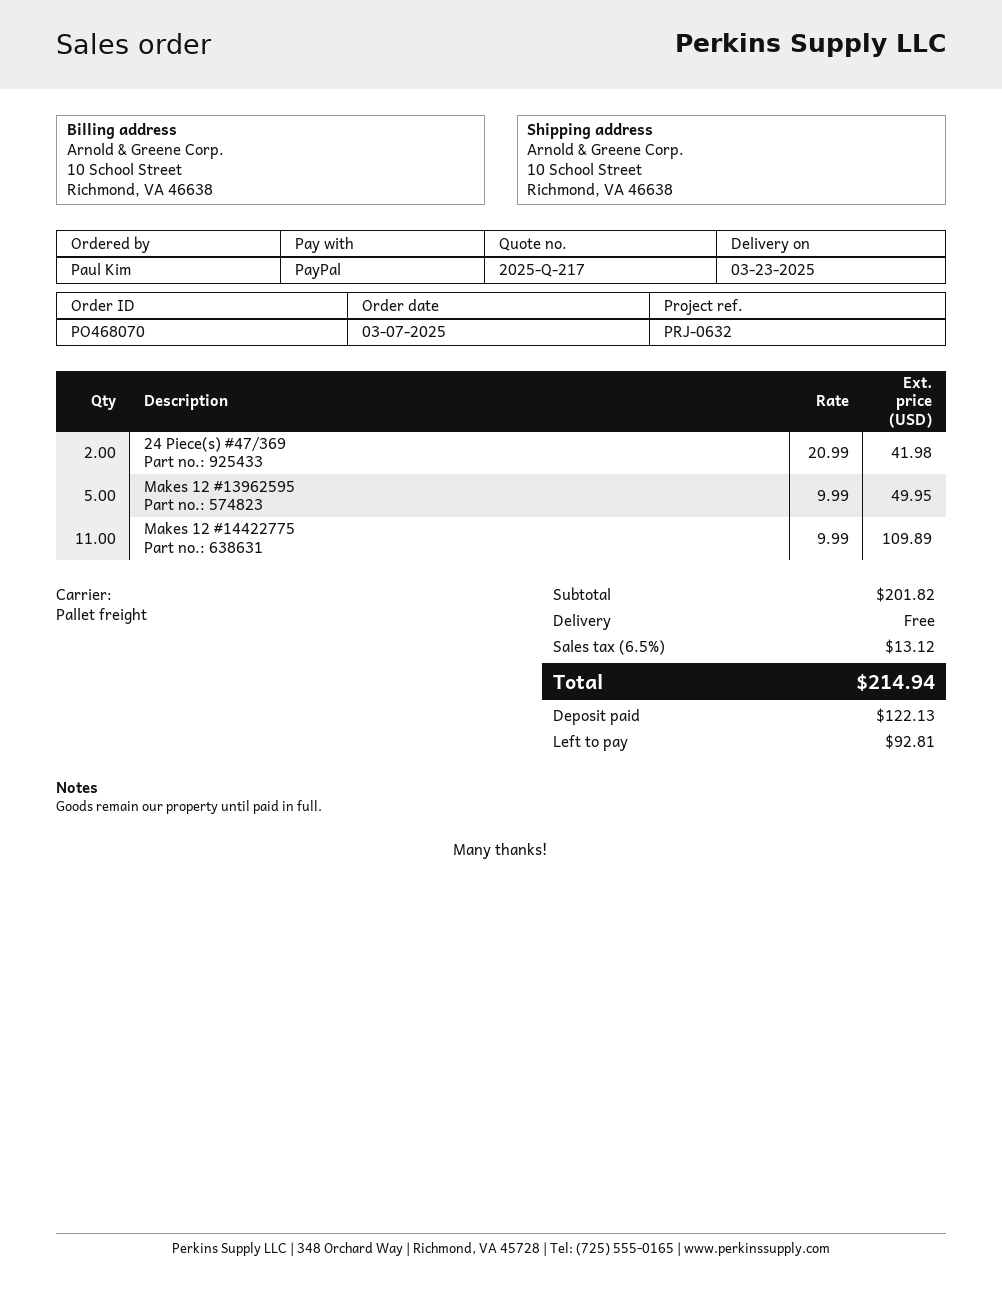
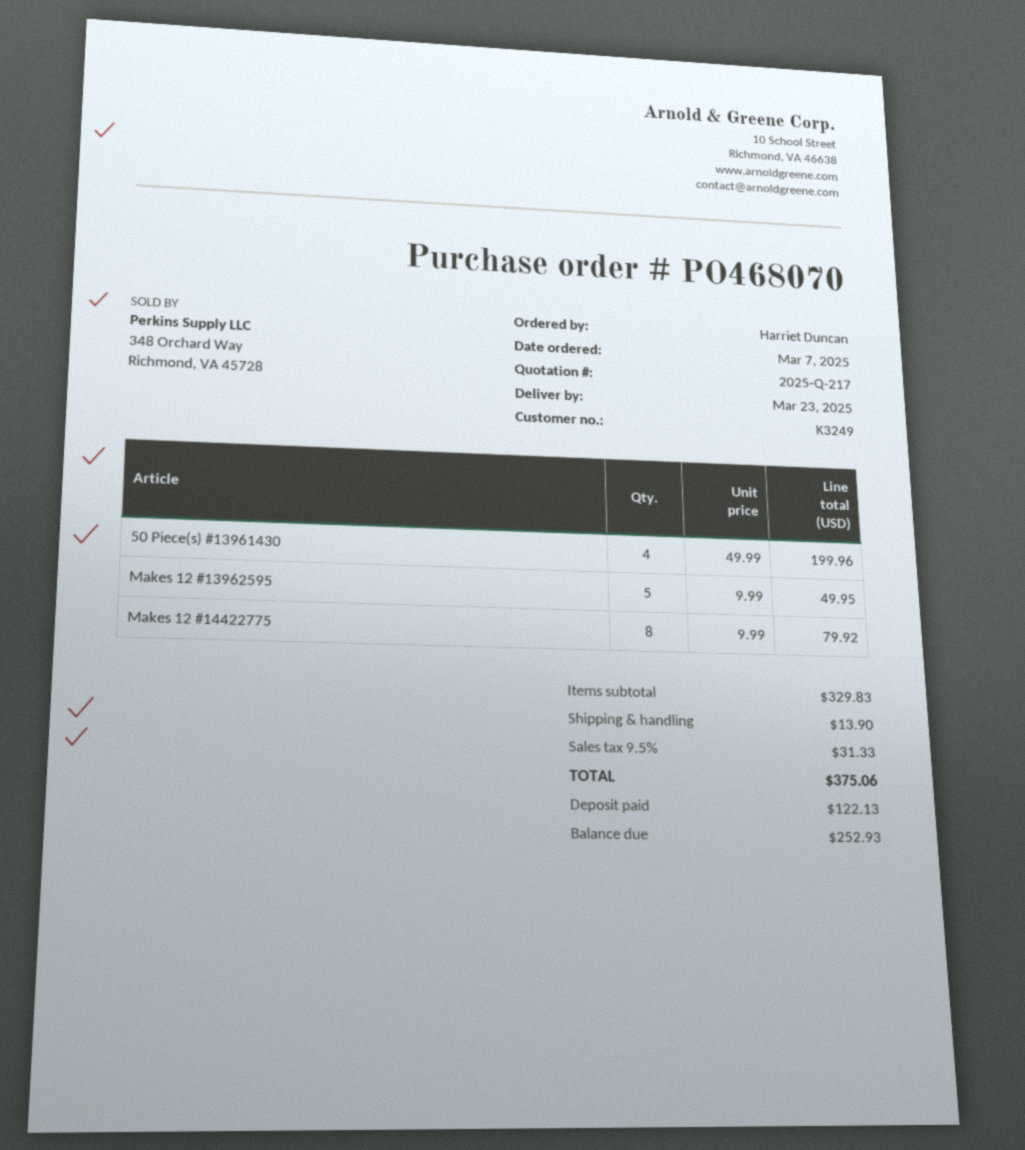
ordered by: Paul Kim -> Harriet Duncan
24 Piece(s) #47/369: 2 x 20.99 = 41.98 -> none
Makes 12 #14422775: 11 x 9.99 = 109.89 -> 8 x 9.99 = 79.92
50 Piece(s) #13961430: none -> 4 x 49.99 = 199.96
subtotal: 201.82 -> 329.83
shipping: 0.00 -> 13.90
tax: 6.5% = 13.12 -> 9.5% = 31.33
total: 214.94 -> 375.06
balance: 92.81 -> 252.93

